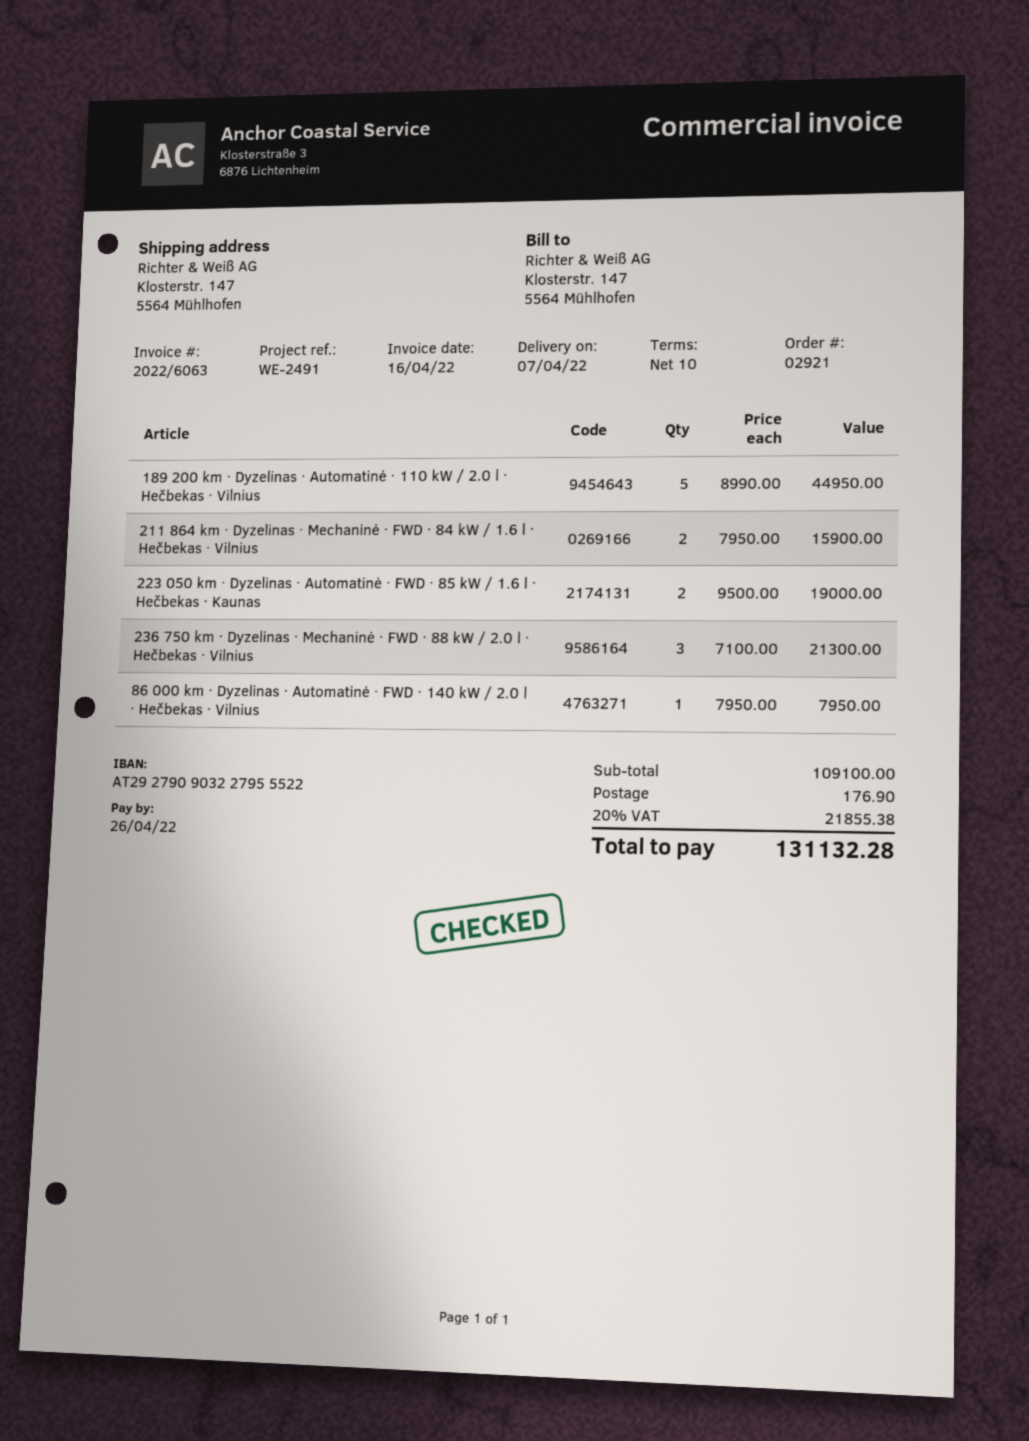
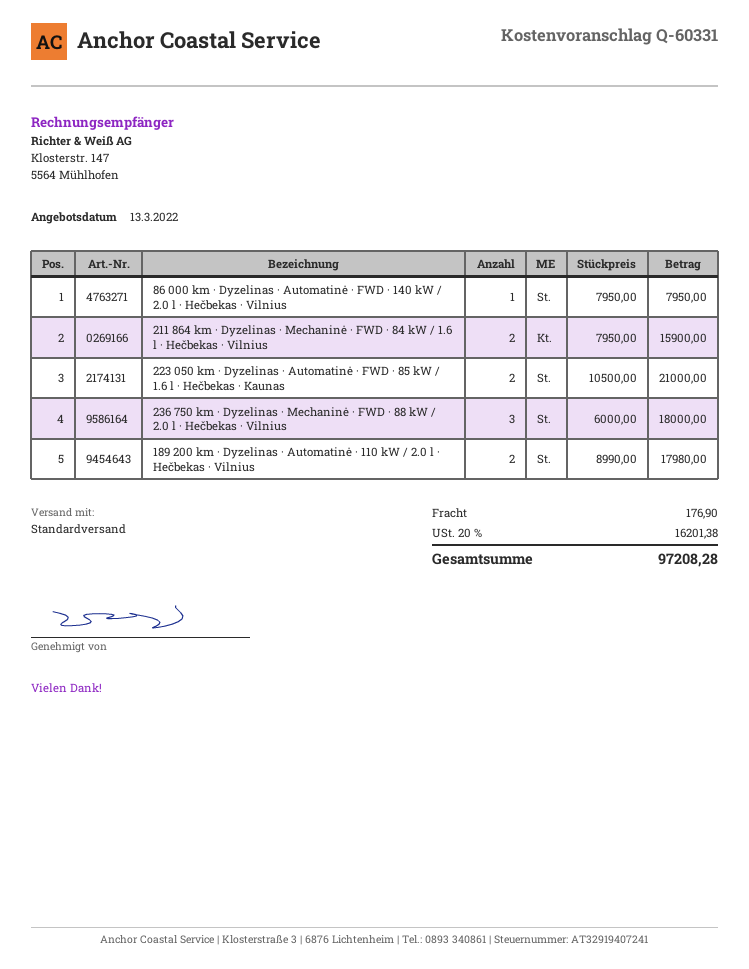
189 200 km · Dyzelinas · Automatinė · 110 kW / 2.0 l · Hečbekas · Vilnius: 5 x 8990.00 = 44950.00 -> 2 x 8990.00 = 17980.00
223 050 km · Dyzelinas · Automatinė · FWD · 85 kW / 1.6 l · Hečbekas · Kaunas: 2 x 9500.00 = 19000.00 -> 2 x 10500.00 = 21000.00
236 750 km · Dyzelinas · Mechaninė · FWD · 88 kW / 2.0 l · Hečbekas · Vilnius: 3 x 7100.00 = 21300.00 -> 3 x 6000.00 = 18000.00
tax: 20% = 21855.38 -> 20% = 16201.38
total: 131132.28 -> 97208.28

